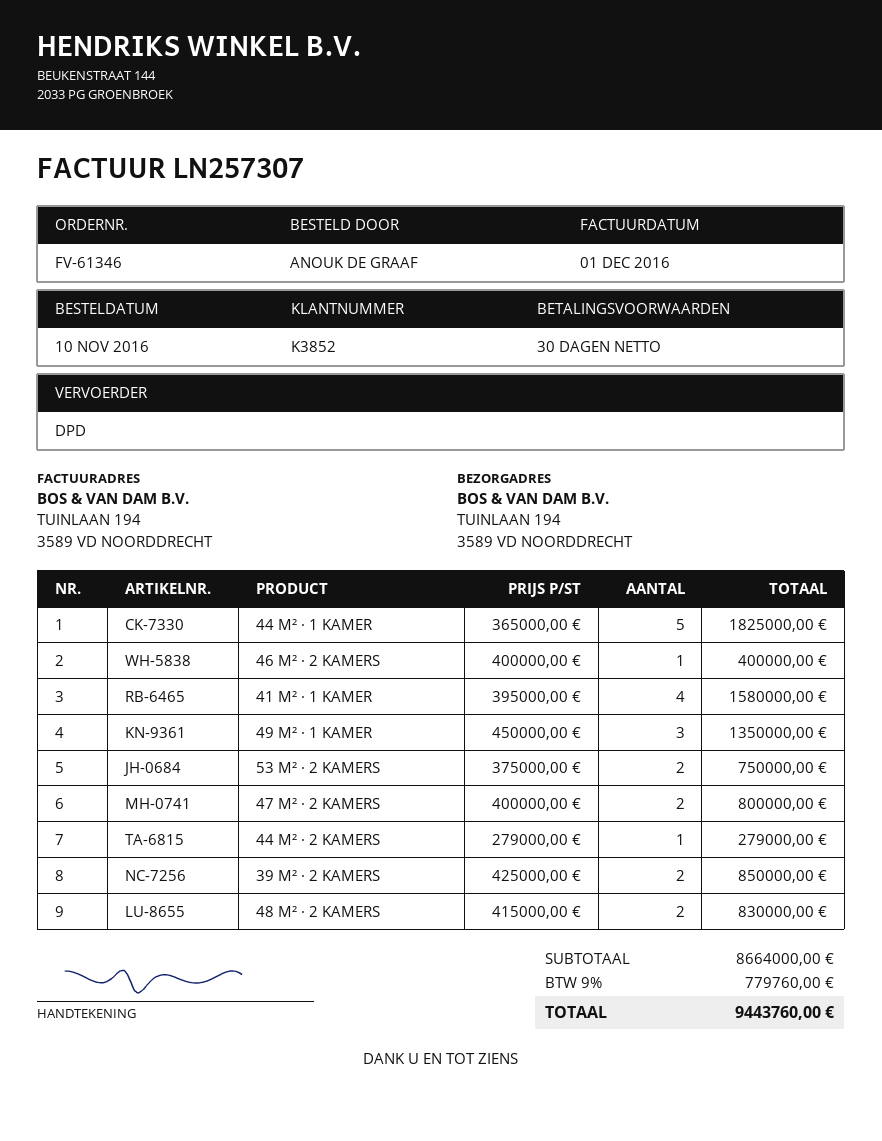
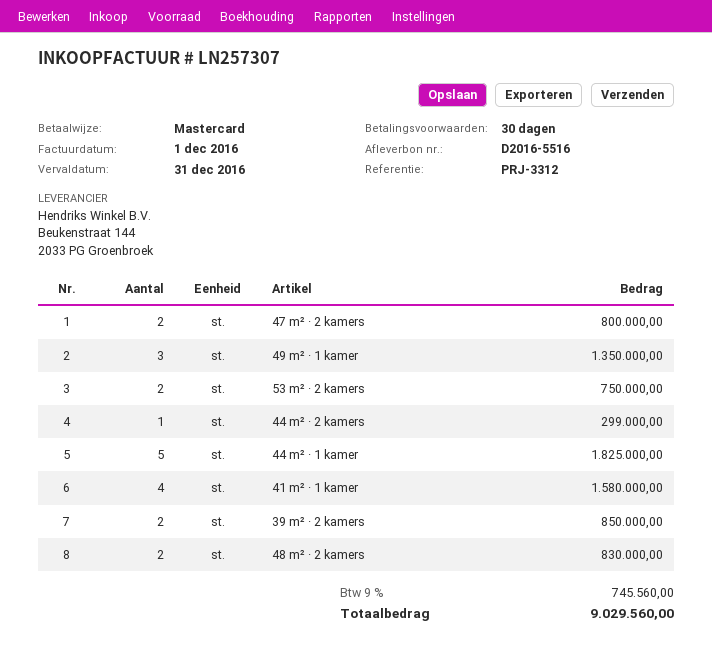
46 M² · 2 KAMERS: 1 for 400000.00 -> none
44 M² · 2 KAMERS: 1 for 279000.00 -> 1 for 299000.00
tax: 9% = 779760.00 -> 9% = 745560.00
total: 9443760.00 -> 9029560.00

